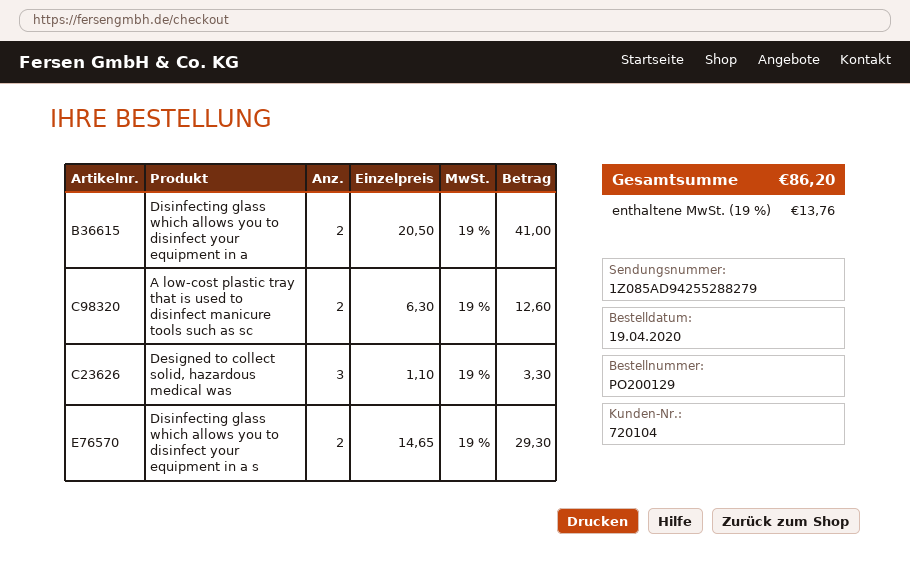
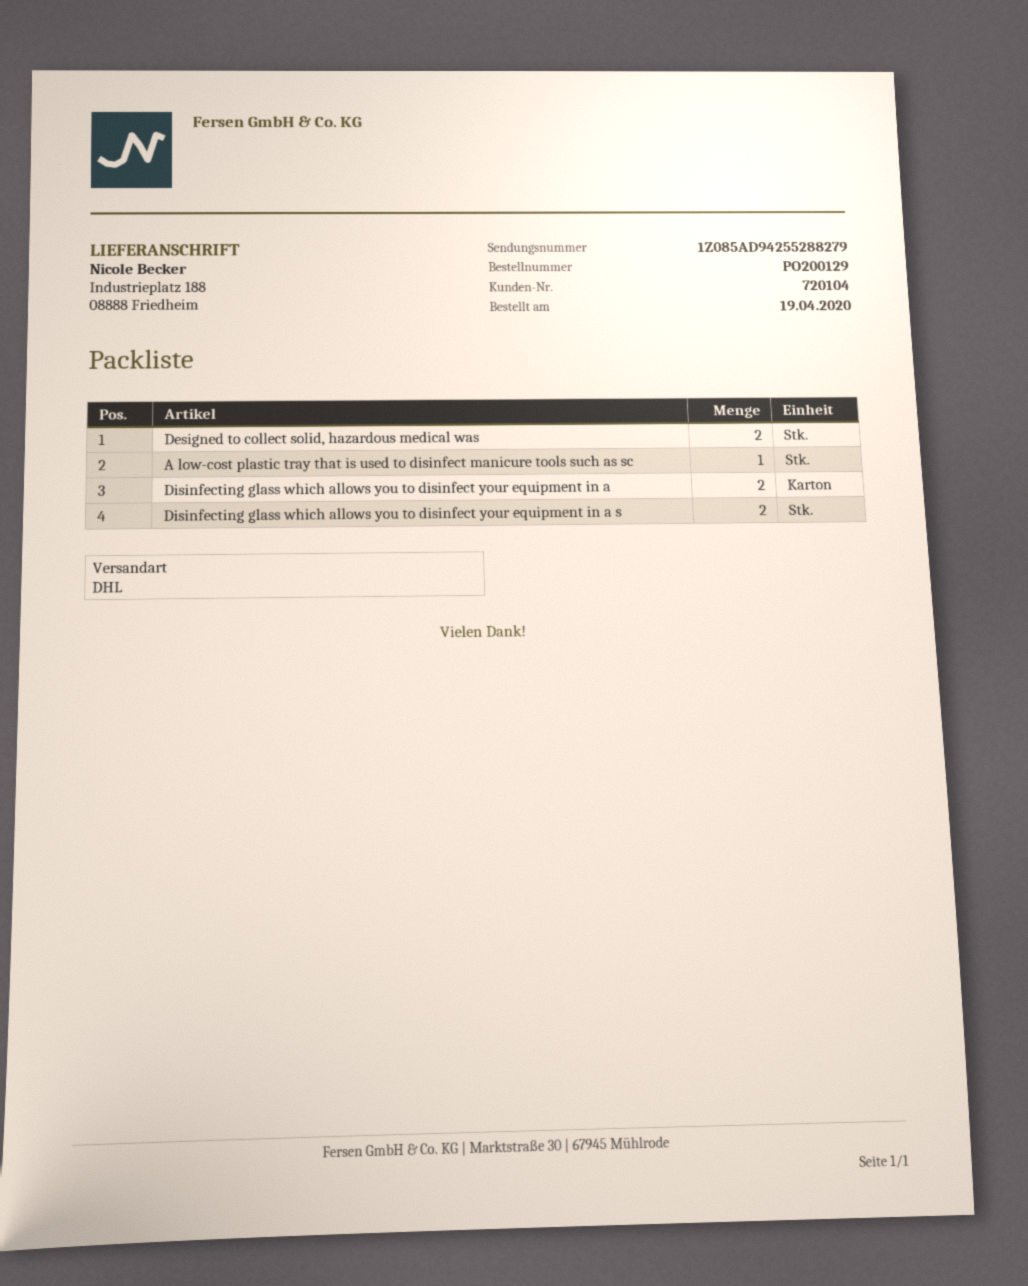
A low-cost plastic tray that is used to disinfect manicure tools such as sc: 2 -> 1
Designed to collect solid, hazardous medical was: 3 -> 2

